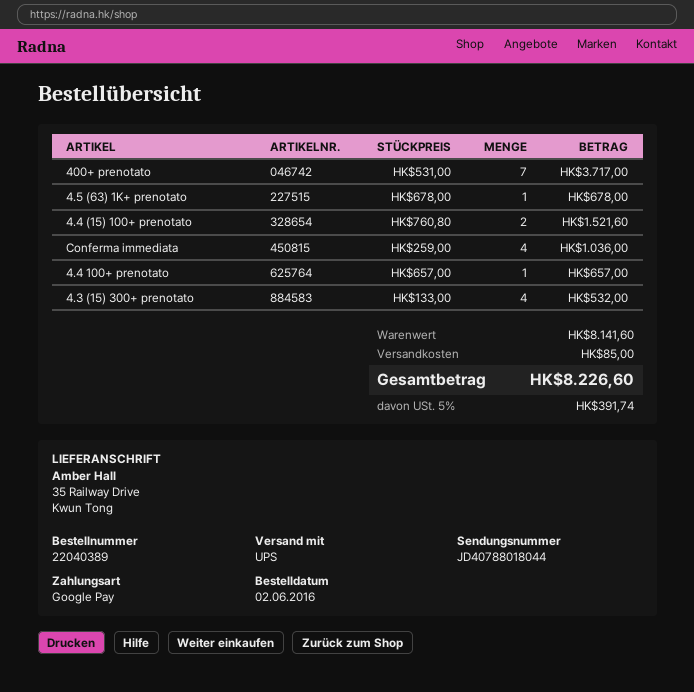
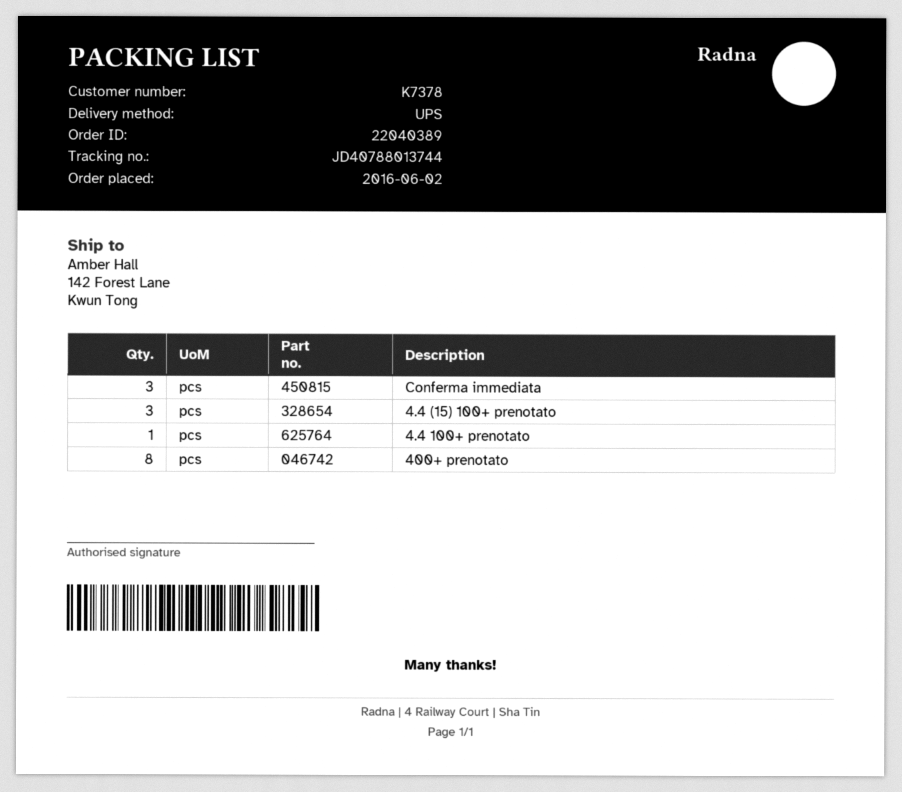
tracking number: JD40788018044 -> JD40788013744
ship to: 35 Railway Drive, Kwun Tong -> 142 Forest Lane, Kwun Tong
400+ prenotato: 7 -> 8
4.5 (63) 1K+ prenotato: 1 -> none
4.4 (15) 100+ prenotato: 2 -> 3
Conferma immediata: 4 -> 3
4.3 (15) 300+ prenotato: 4 -> none

